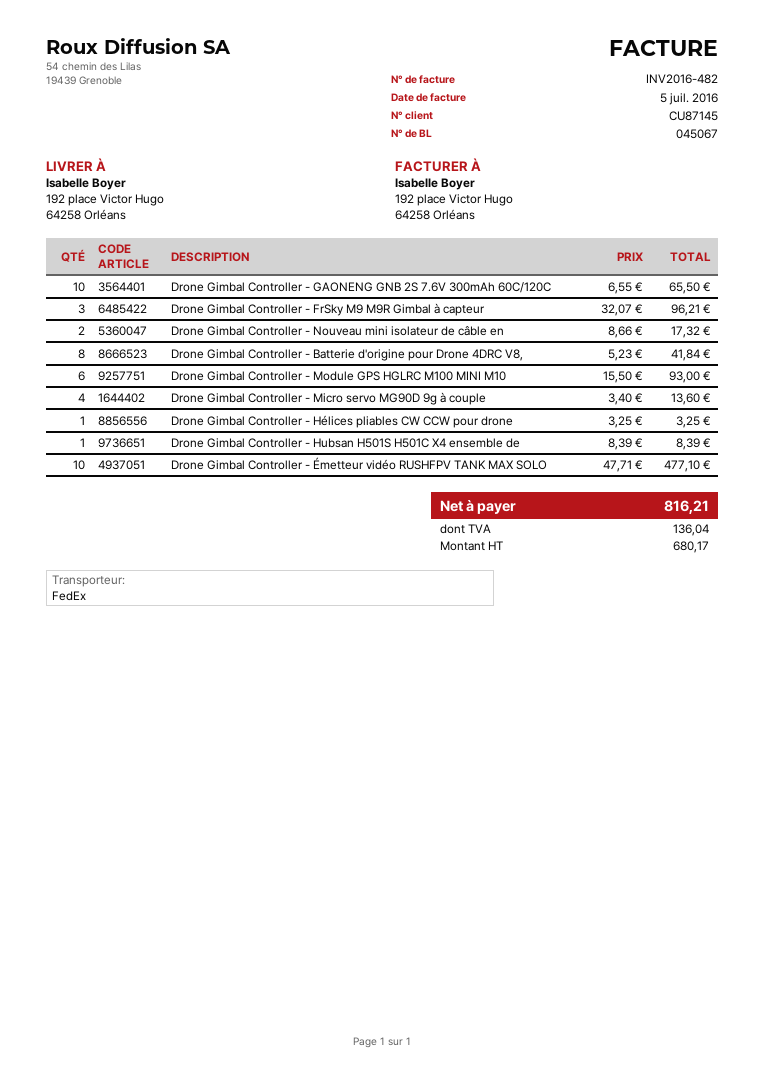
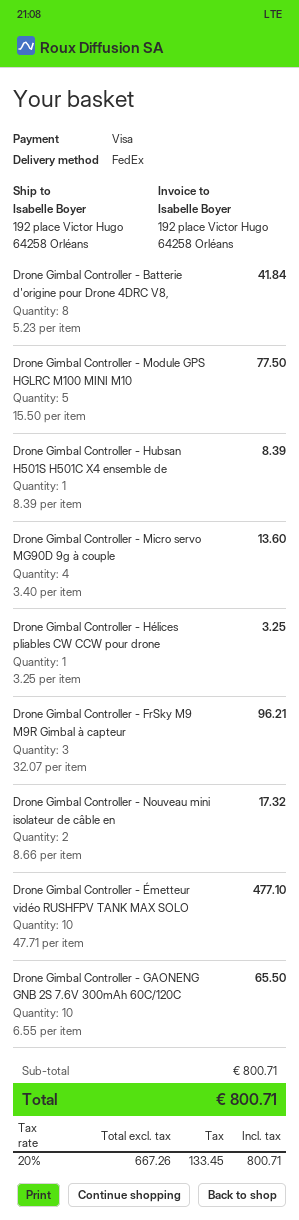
Drone Gimbal Controller - Module GPS HGLRC M100 MINI M10: 6 x 15.50 = 93.00 -> 5 x 15.50 = 77.50
net: 680.17 -> 667.26
tax: 136.04 -> 133.45
total: 816.21 -> 800.71

